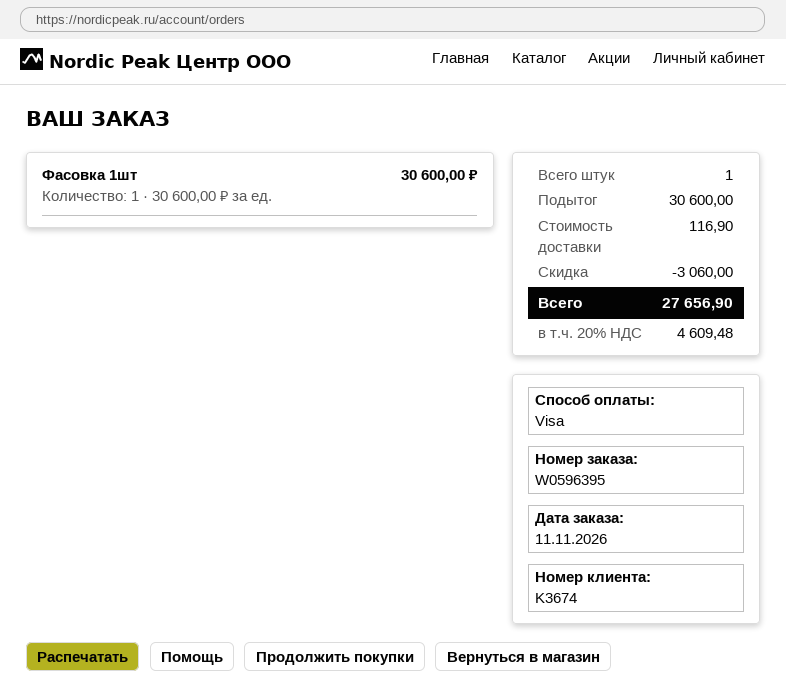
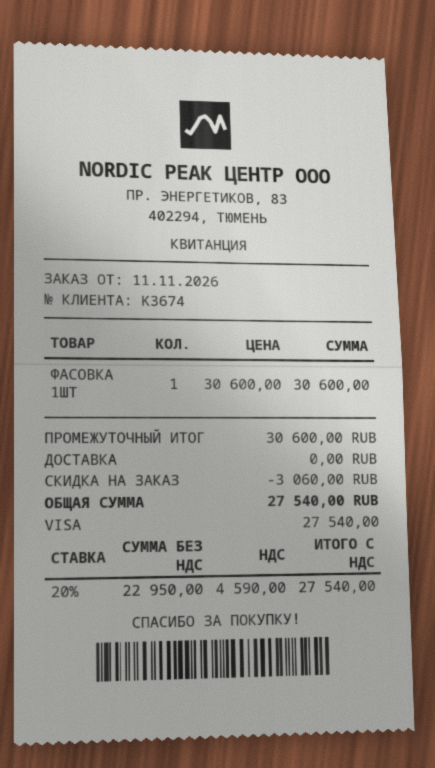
shipping: 116.90 -> 0.00
tax: 20% = 4609.48 -> 20% = 4590.00
total: 27656.90 -> 27540.00

